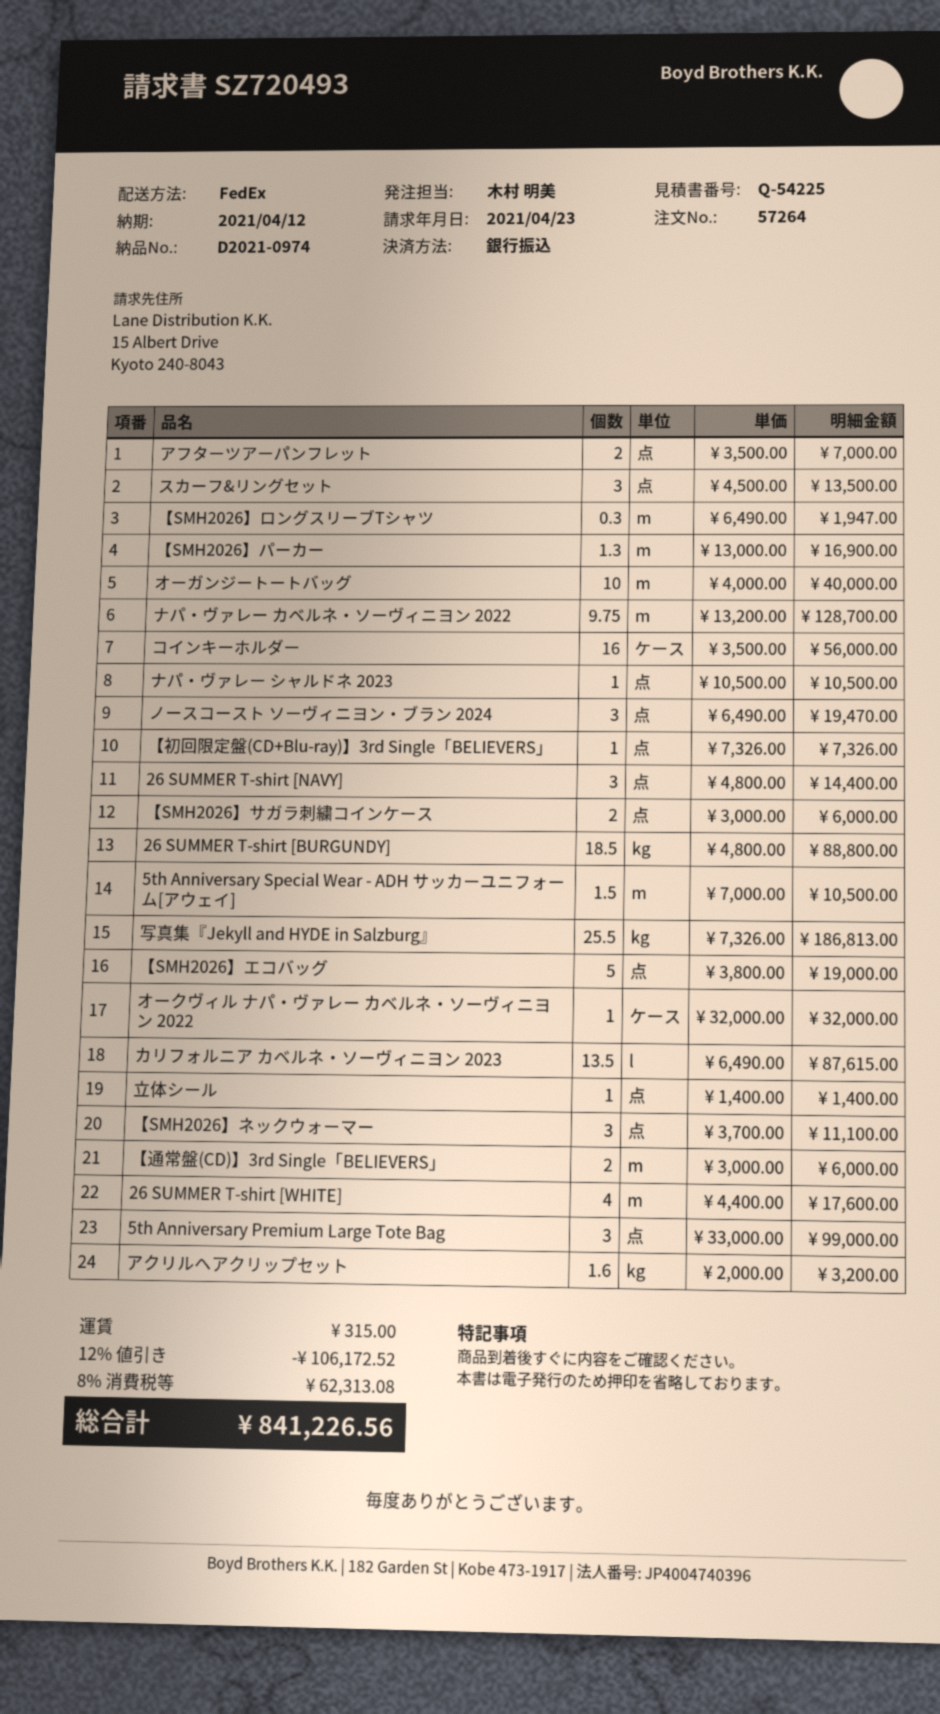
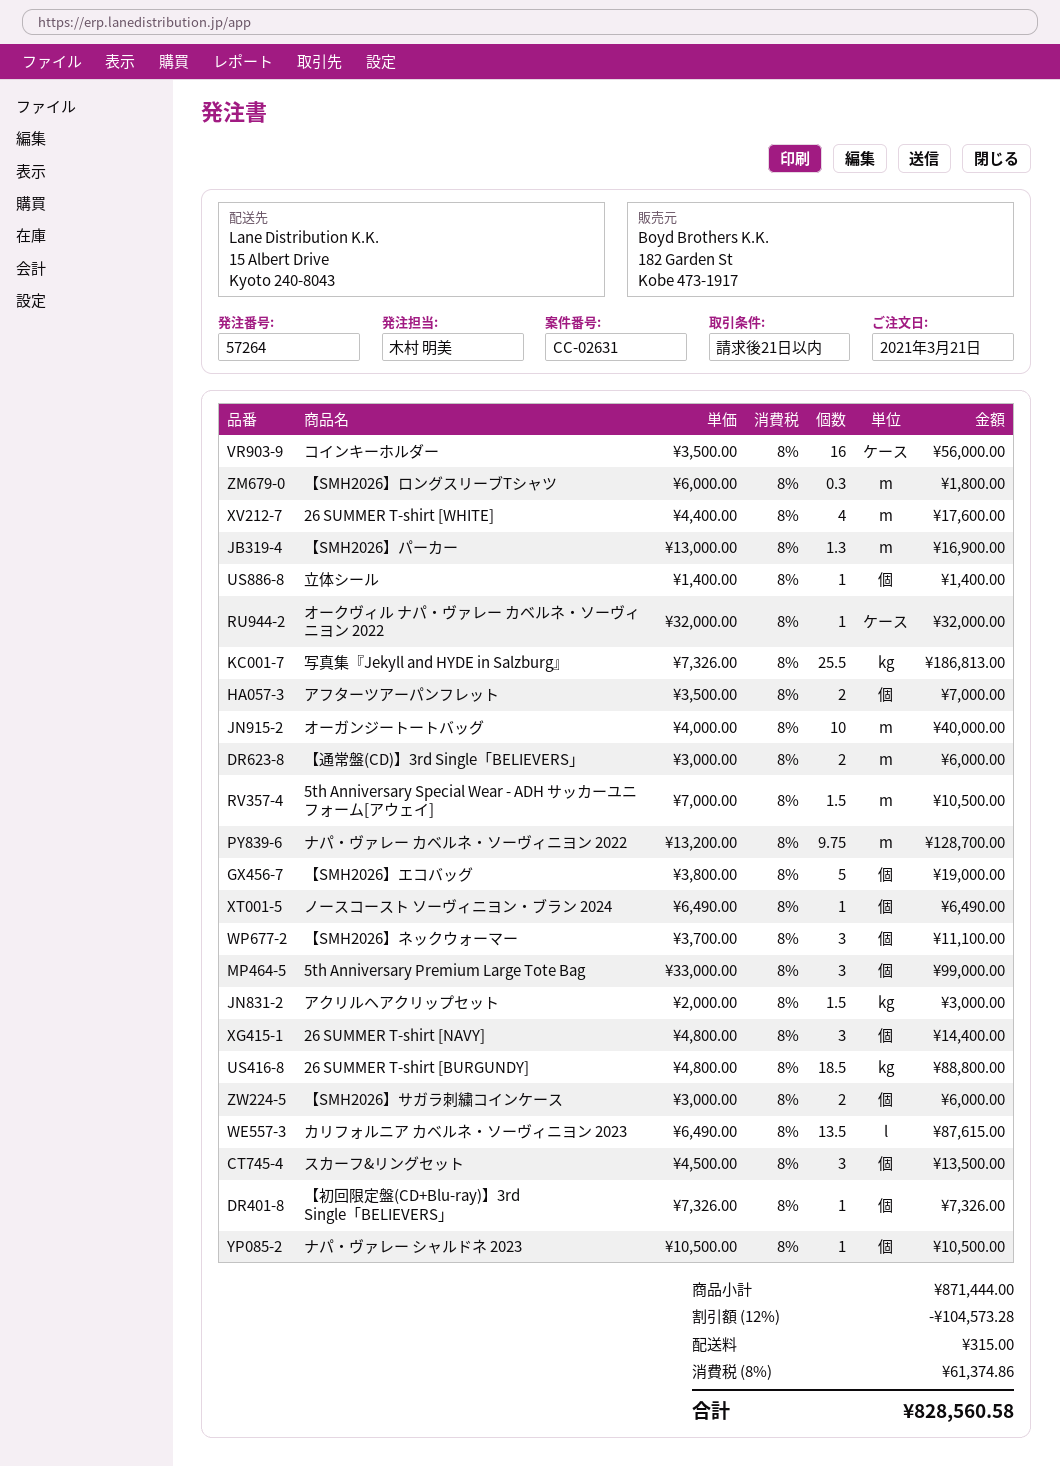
【SMH2026】ロングスリーブTシャツ: 0.3 x 6490.00 = 1947.00 -> 0.3 x 6000.00 = 1800.00
ノースコースト ソーヴィニヨン・ブラン 2024: 3 x 6490.00 = 19470.00 -> 1 x 6490.00 = 6490.00
アクリルヘアクリップセット: 1.6 x 2000.00 = 3200.00 -> 1.5 x 2000.00 = 3000.00
discount: 12% = 106172.52 -> 12% = 104573.28
tax: 8% = 62313.08 -> 8% = 61374.86
total: 841226.56 -> 828560.58

